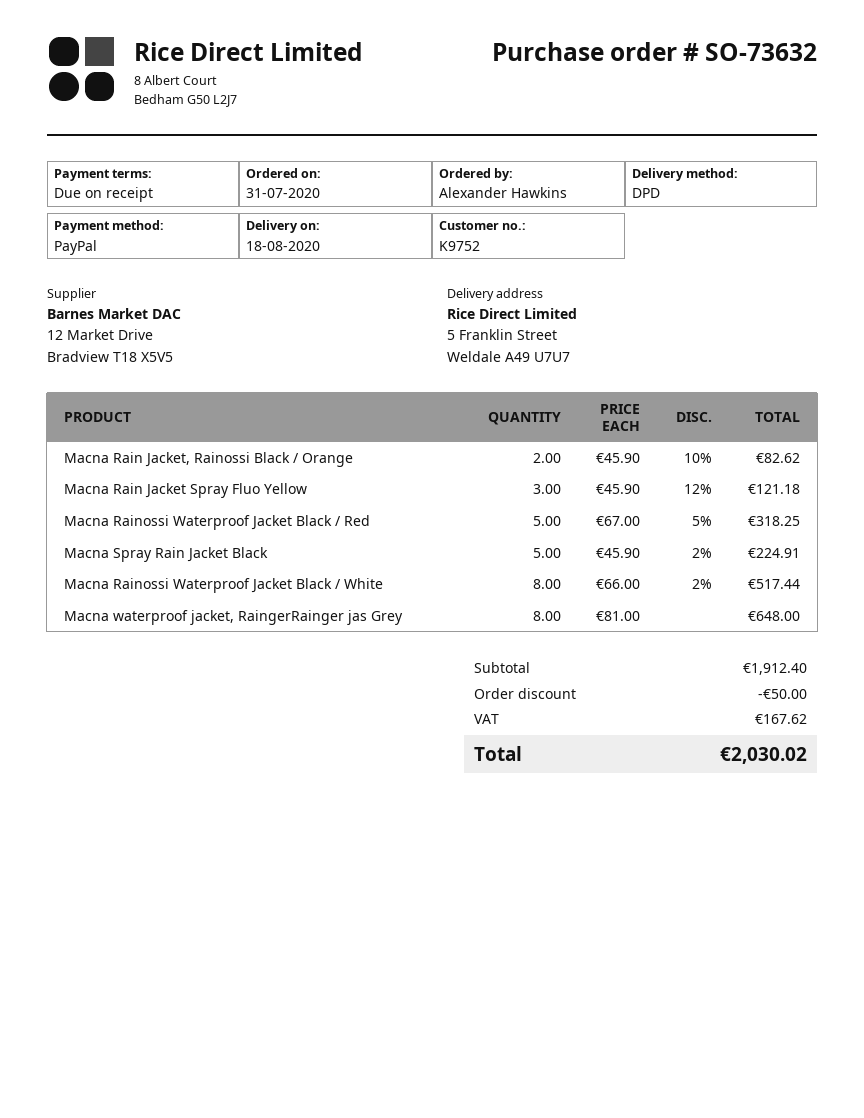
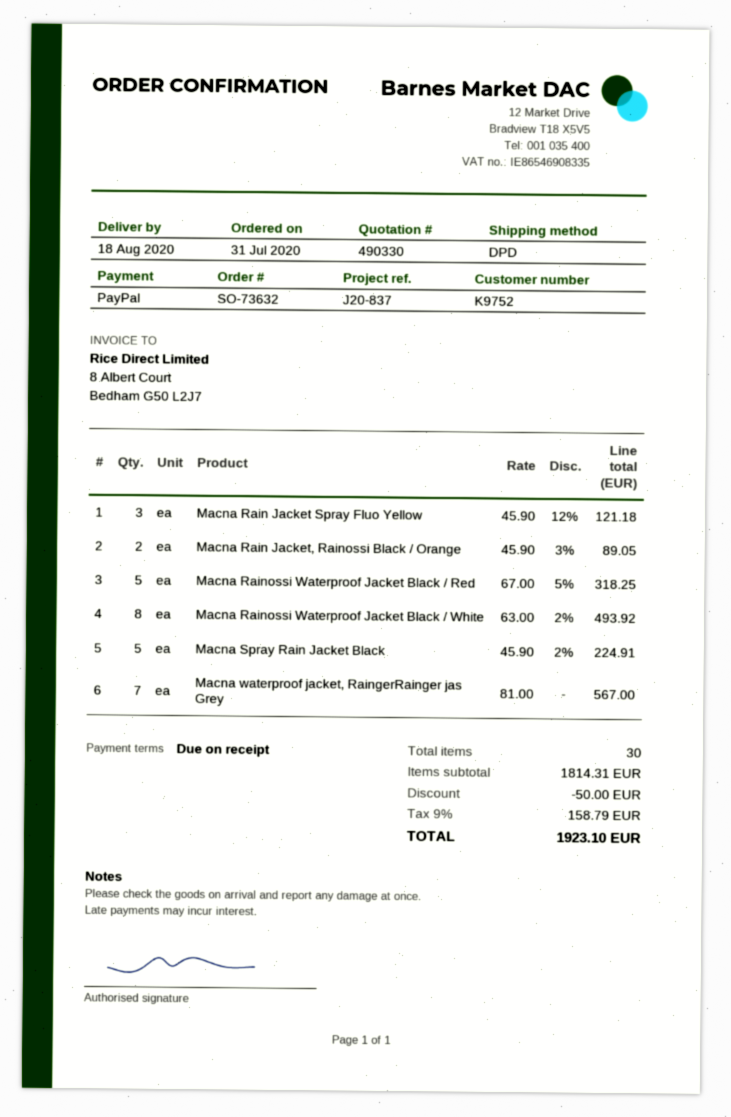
Macna Rain Jacket, Rainossi Black / Orange: 2 x 45.90 - 10% = 82.62 -> 2 x 45.90 - 3% = 89.05
Macna Rainossi Waterproof Jacket Black / White: 8 x 66.00 - 2% = 517.44 -> 8 x 63.00 - 2% = 493.92
Macna waterproof jacket, RaingerRainger jas Grey: 8 x 81.00 = 648.00 -> 7 x 81.00 = 567.00
subtotal: 1912.40 -> 1814.31
tax: 167.62 -> 158.79
total: 2030.02 -> 1923.10

